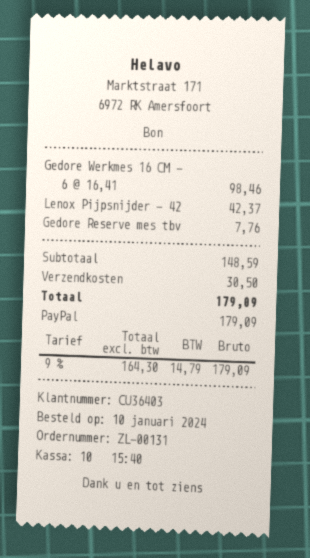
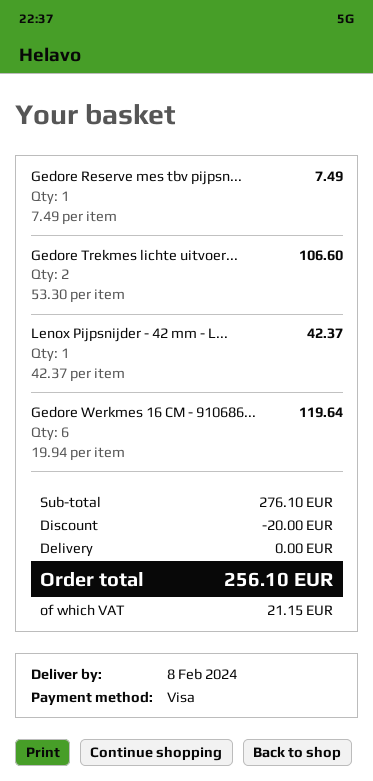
payment method: PayPal -> Visa
Gedore Werkmes 16 CM -: 6 x 16.41 = 98.46 -> 6 x 19.94 = 119.64
Gedore Reserve mes tbv: 1 x 7.76 = 7.76 -> 1 x 7.49 = 7.49
Gedore Trekmes lichte uitvoer...: none -> 2 x 53.30 = 106.60
subtotal: 148.59 -> 276.10
discount: none -> 20.00
shipping: 30.50 -> 0.00
tax: 14.79 -> 21.15
total: 179.09 -> 256.10

